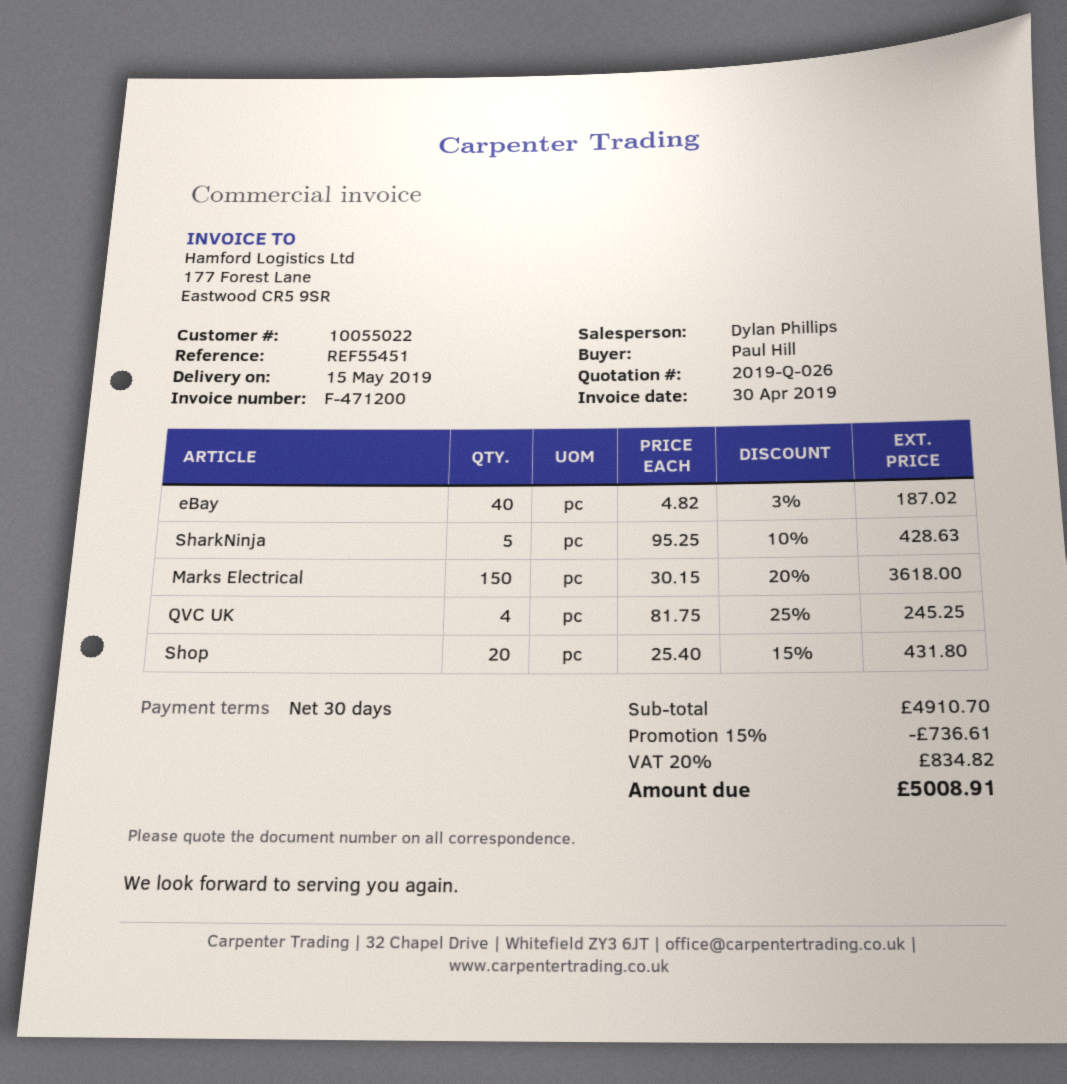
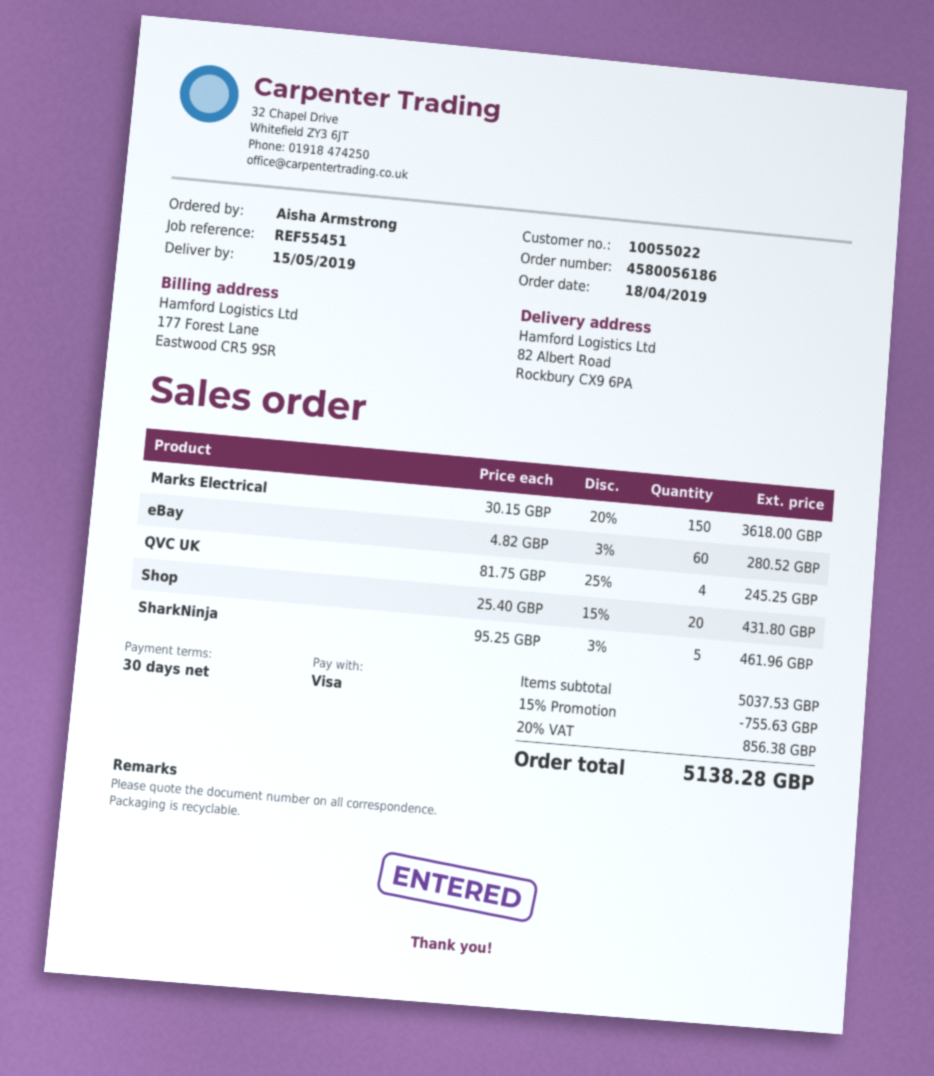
ordered by: Paul Hill -> Aisha Armstrong
eBay: 40 x 4.82 - 3% = 187.02 -> 60 x 4.82 - 3% = 280.52
SharkNinja: 5 x 95.25 - 10% = 428.63 -> 5 x 95.25 - 3% = 461.96
subtotal: 4910.70 -> 5037.53
discount: 15% = 736.61 -> 15% = 755.63
tax: 20% = 834.82 -> 20% = 856.38
total: 5008.91 -> 5138.28

